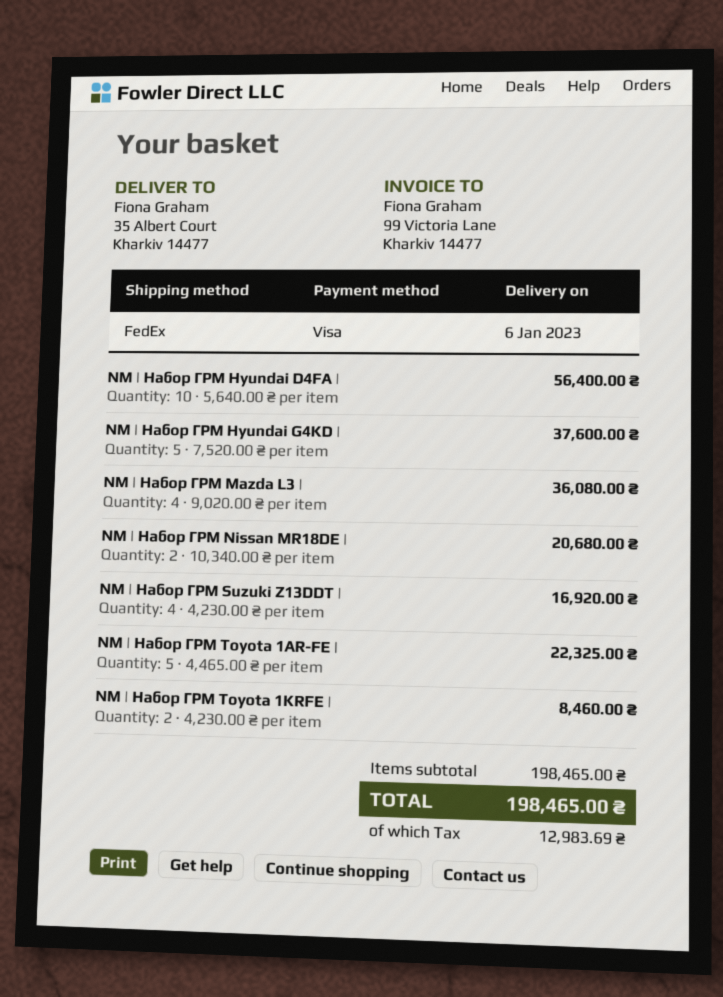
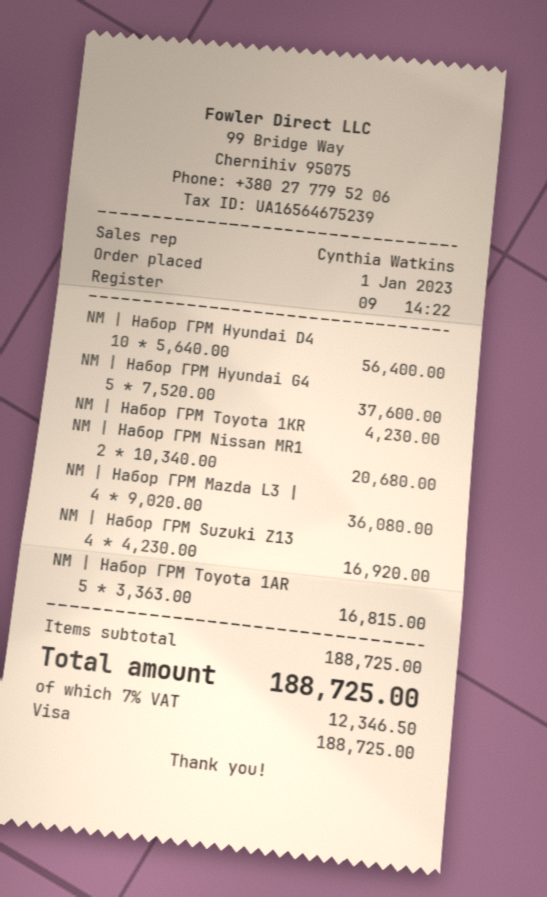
NM | Набор ГРМ Toyota 1AR-FE |: 5 x 4465.00 = 22325.00 -> 5 x 3363.00 = 16815.00
NM | Набор ГРМ Toyota 1KRFE |: 2 x 4230.00 = 8460.00 -> 1 x 4230.00 = 4230.00
subtotal: 198465.00 -> 188725.00
tax: 12983.69 -> 12346.50
total: 198465.00 -> 188725.00

